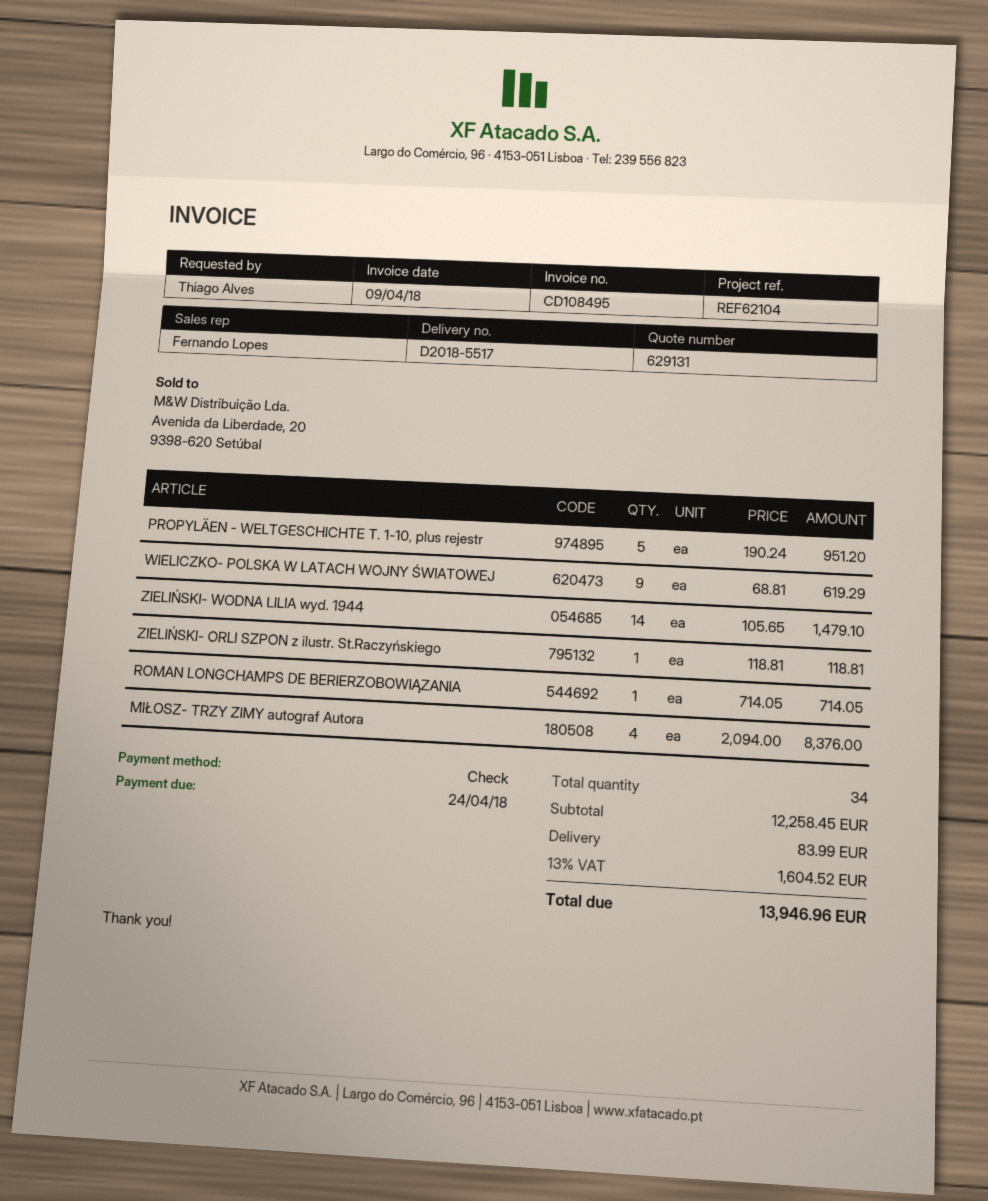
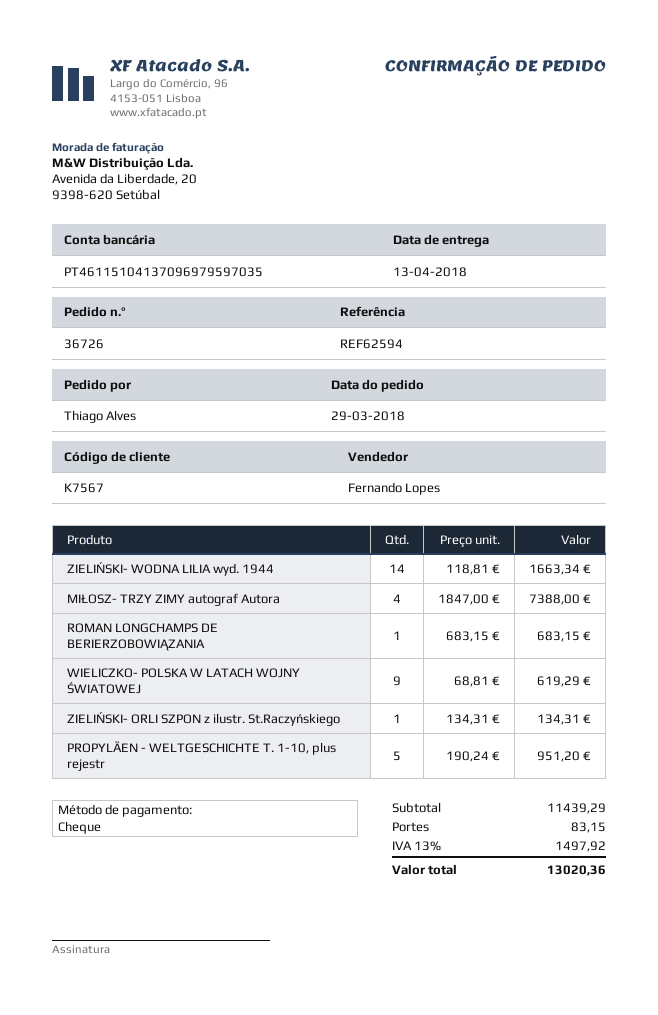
reference: REF62104 -> REF62594
ZIELIŃSKI- WODNA LILIA wyd. 1944: 14 x 105.65 = 1479.10 -> 14 x 118.81 = 1663.34
ZIELIŃSKI- ORLI SZPON z ilustr. St.Raczyńskiego: 1 x 118.81 = 118.81 -> 1 x 134.31 = 134.31
ROMAN LONGCHAMPS DE BERIERZOBOWIĄZANIA: 1 x 714.05 = 714.05 -> 1 x 683.15 = 683.15
MIŁOSZ- TRZY ZIMY autograf Autora: 4 x 2094.00 = 8376.00 -> 4 x 1847.00 = 7388.00
subtotal: 12258.45 -> 11439.29
shipping: 83.99 -> 83.15
tax: 13% = 1604.52 -> 13% = 1497.92
total: 13946.96 -> 13020.36

